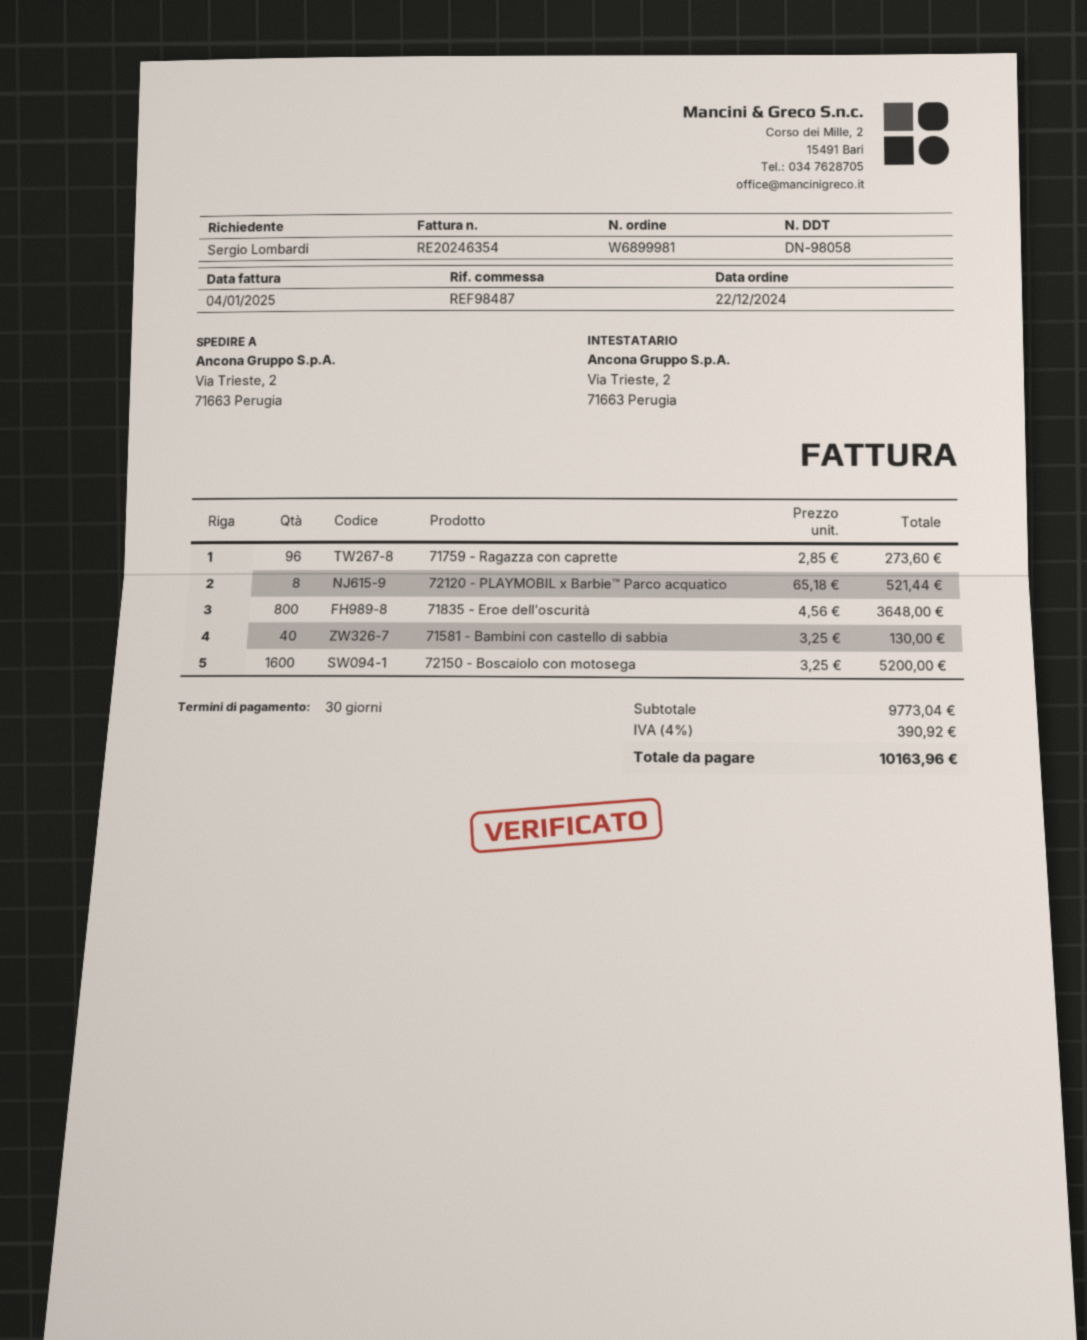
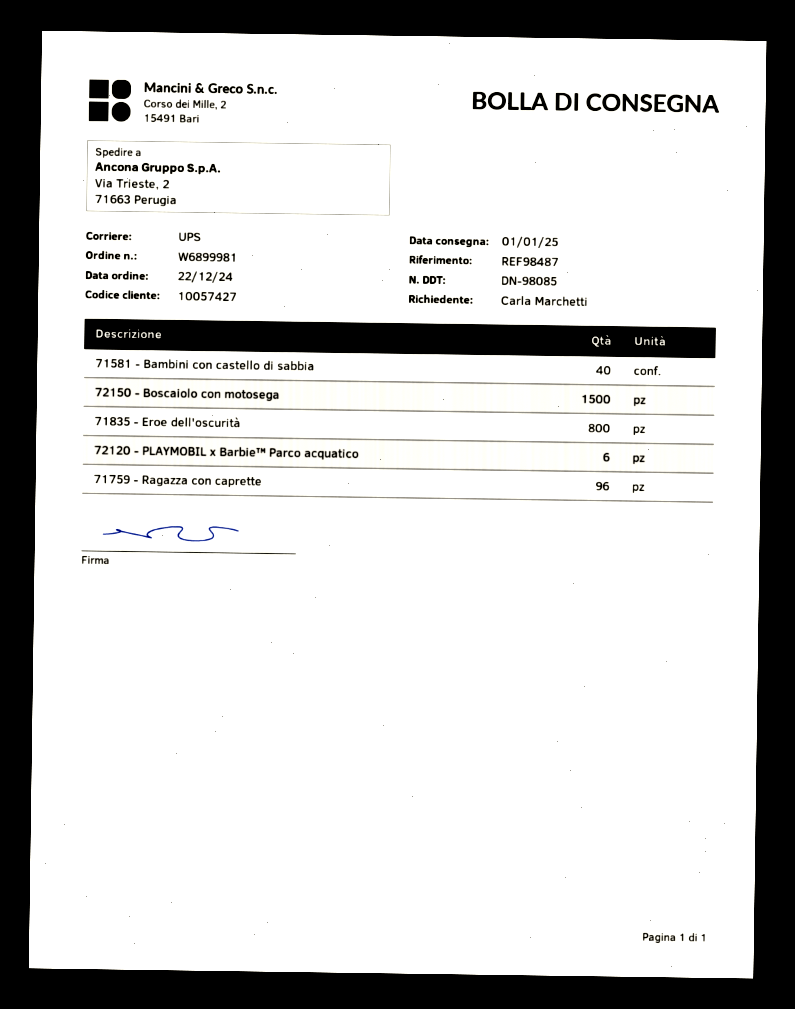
delivery note number: DN-98058 -> DN-98085
ordered by: Sergio Lombardi -> Carla Marchetti
72120 - PLAYMOBIL x Barbie™ Parco acquatico: 8 -> 6
72150 - Boscaiolo con motosega: 1600 -> 1500

